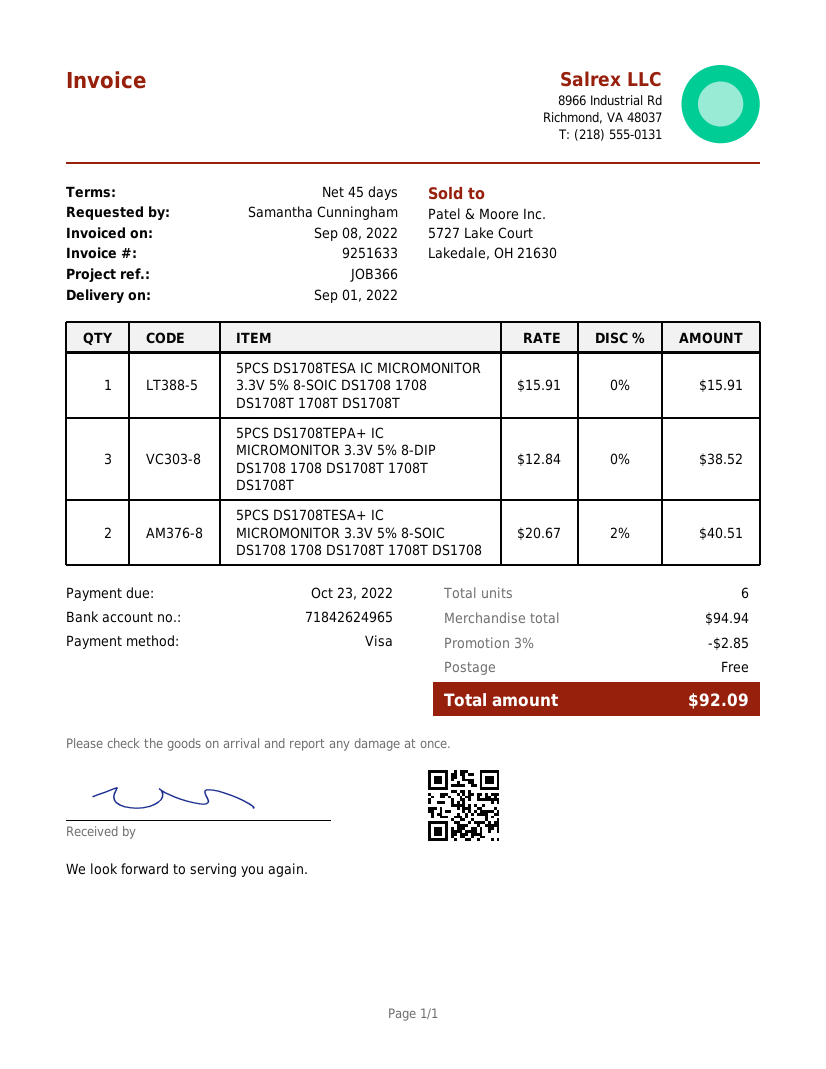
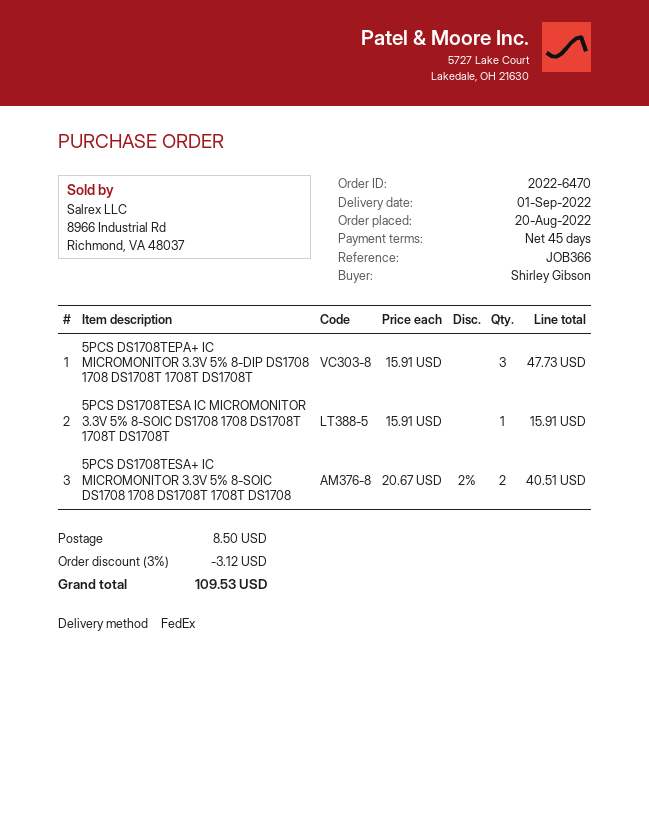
ordered by: Samantha Cunningham -> Shirley Gibson
5PCS DS1708TEPA+ IC MICROMONITOR 3.3V 5% 8-DIP DS1708 1708 DS1708T 1708T DS1708T: 3 x 12.84 = 38.52 -> 3 x 15.91 = 47.73
discount: 3% = 2.85 -> 3% = 3.12
shipping: 0.00 -> 8.50
total: 92.09 -> 109.53

